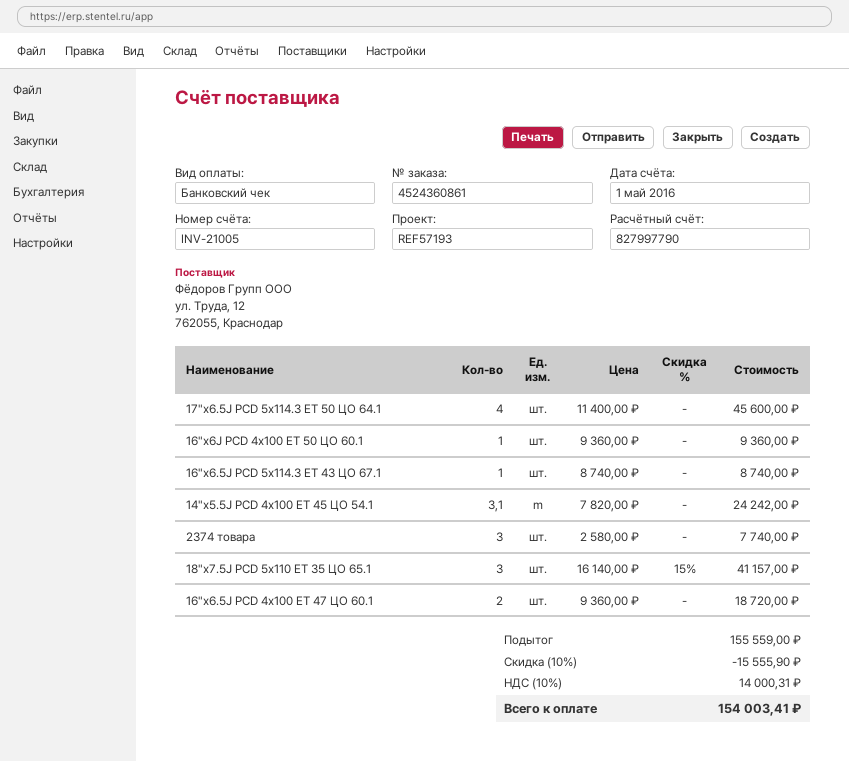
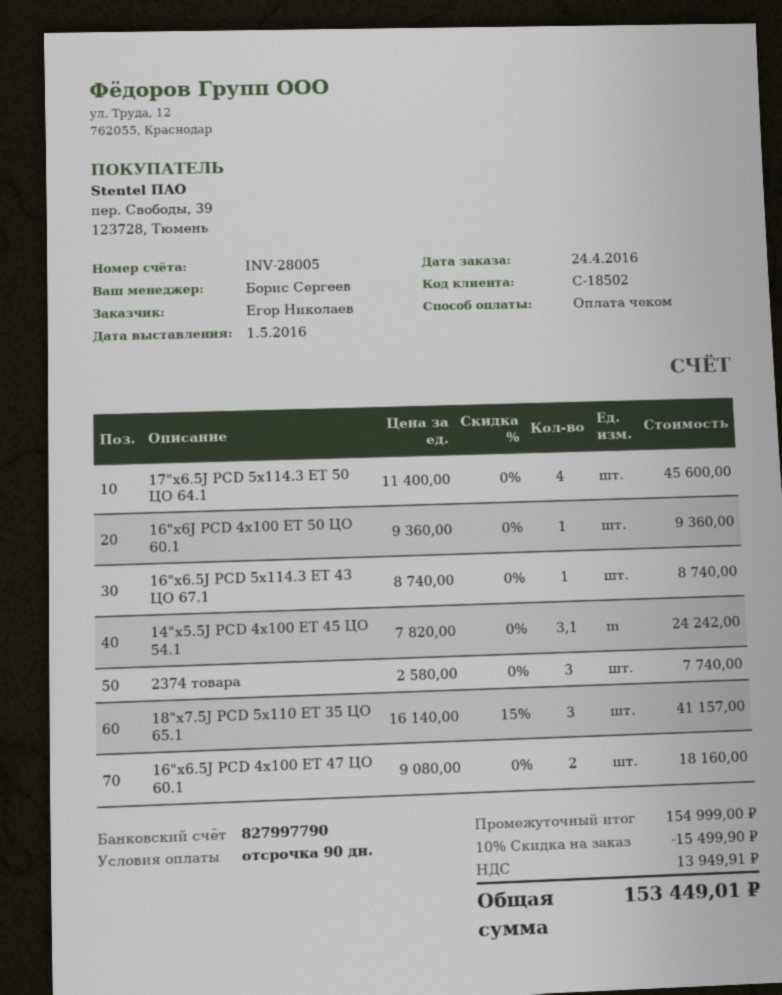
invoice number: INV-21005 -> INV-28005
16"x6.5J PCD 4x100 ЕТ 47 ЦО 60.1: 2 x 9360.00 = 18720.00 -> 2 x 9080.00 = 18160.00
subtotal: 155559.00 -> 154999.00
discount: 10% = 15555.90 -> 10% = 15499.90
tax: 14000.31 -> 13949.91
total: 154003.41 -> 153449.01

